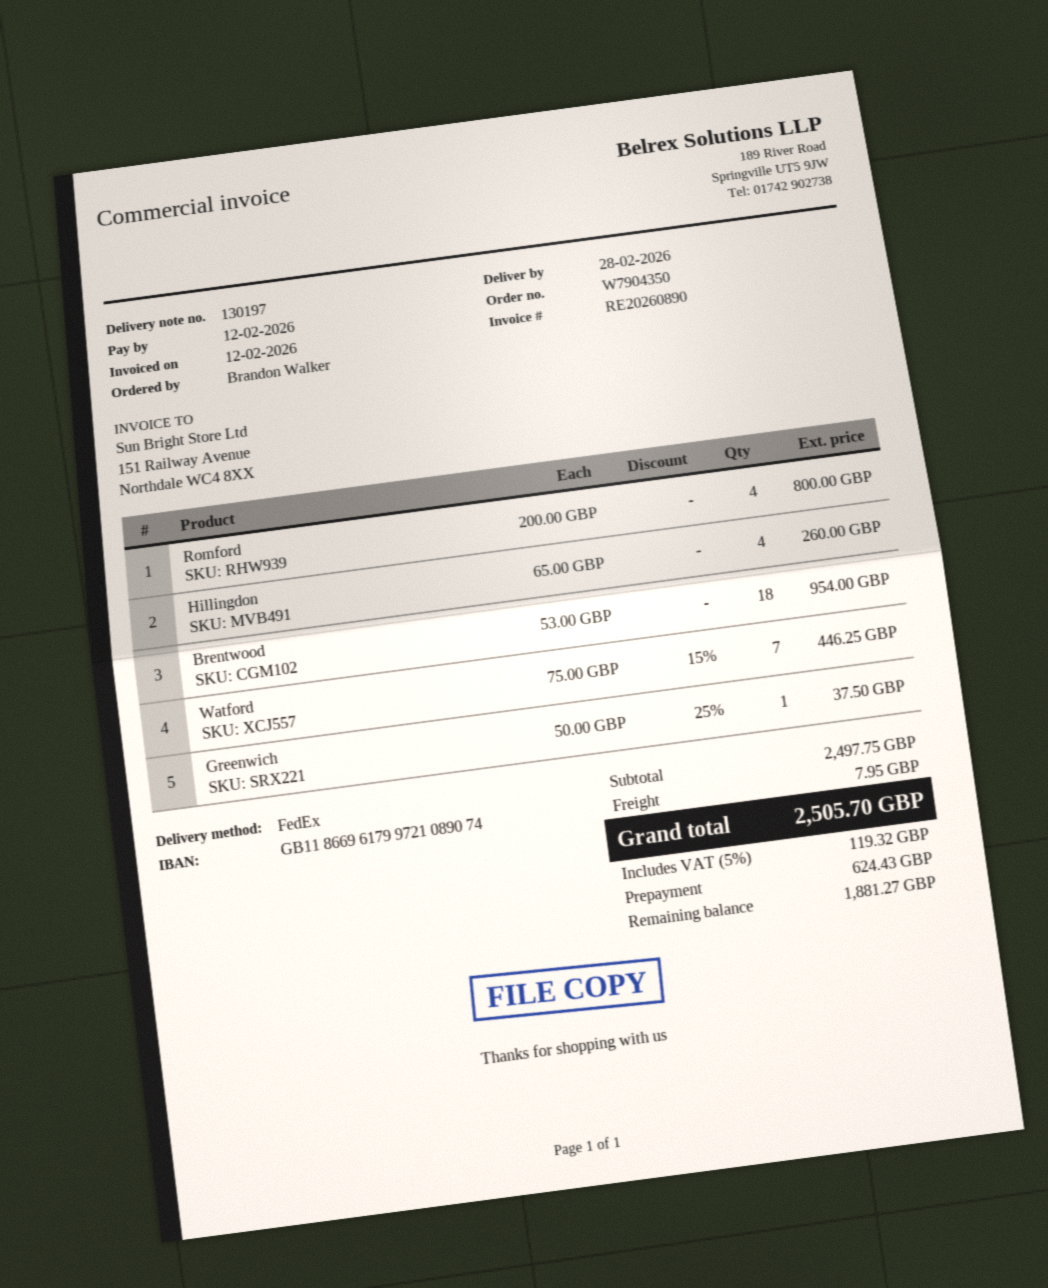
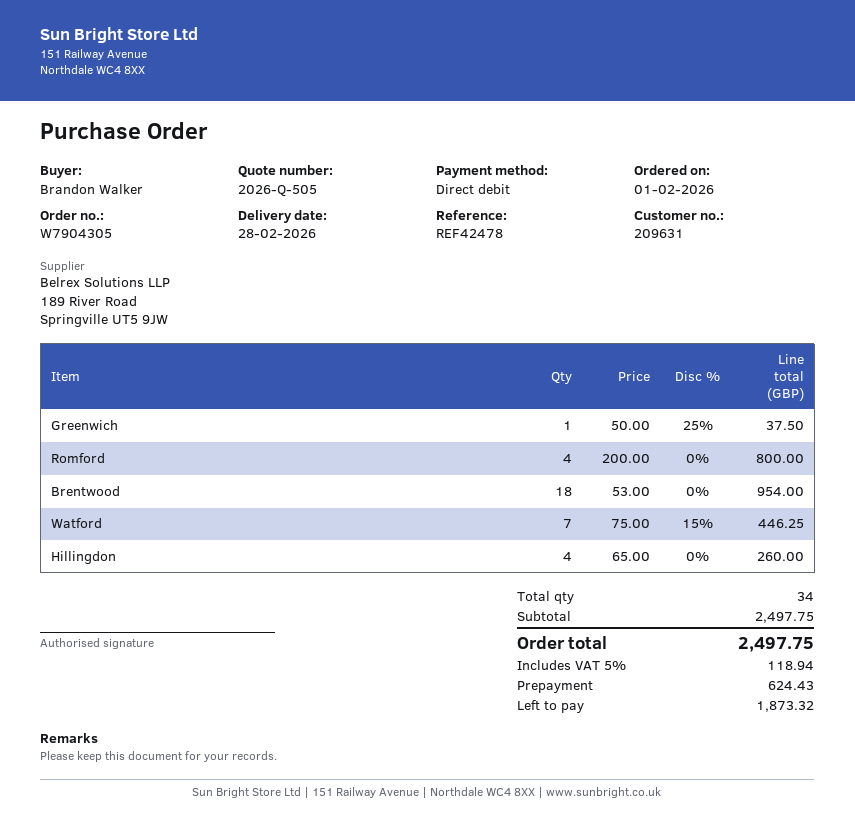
order number: W7904350 -> W7904305
shipping: 7.95 -> none
tax: 5% = 119.32 -> 5% = 118.94
total: 2505.70 -> 2497.75
balance: 1881.27 -> 1873.32

